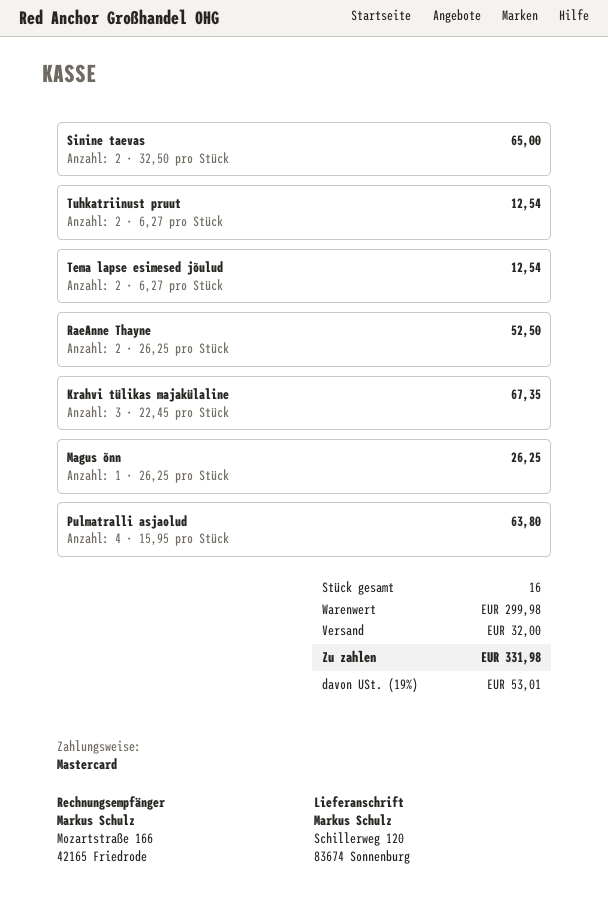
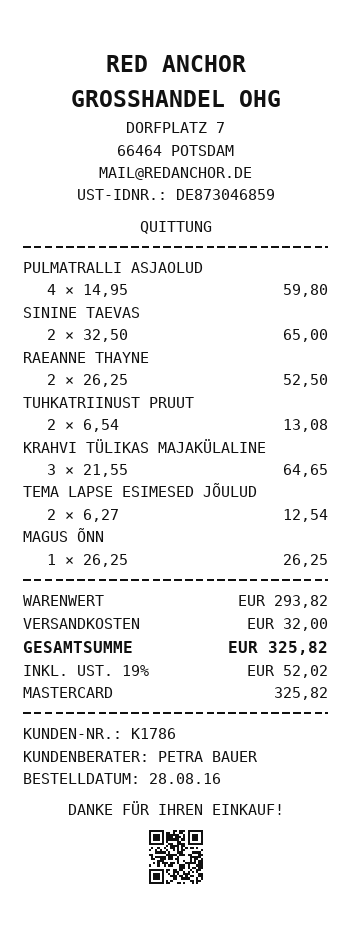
Tuhkatriinust pruut: 2 x 6.27 = 12.54 -> 2 x 6.54 = 13.08
Krahvi tülikas majakülaline: 3 x 22.45 = 67.35 -> 3 x 21.55 = 64.65
Pulmatralli asjaolud: 4 x 15.95 = 63.80 -> 4 x 14.95 = 59.80
subtotal: 299.98 -> 293.82
tax: 19% = 53.01 -> 19% = 52.02
total: 331.98 -> 325.82

